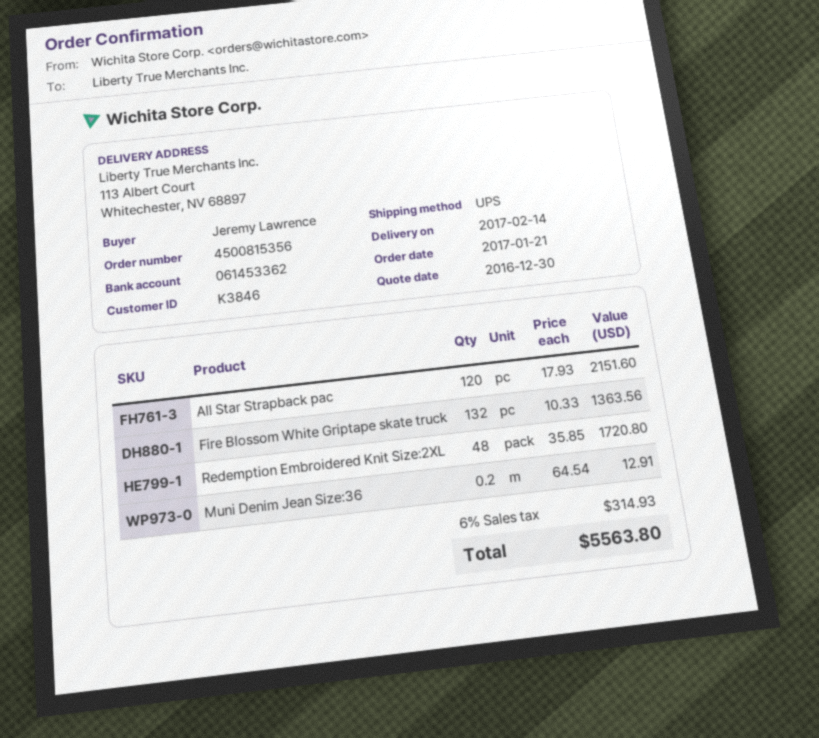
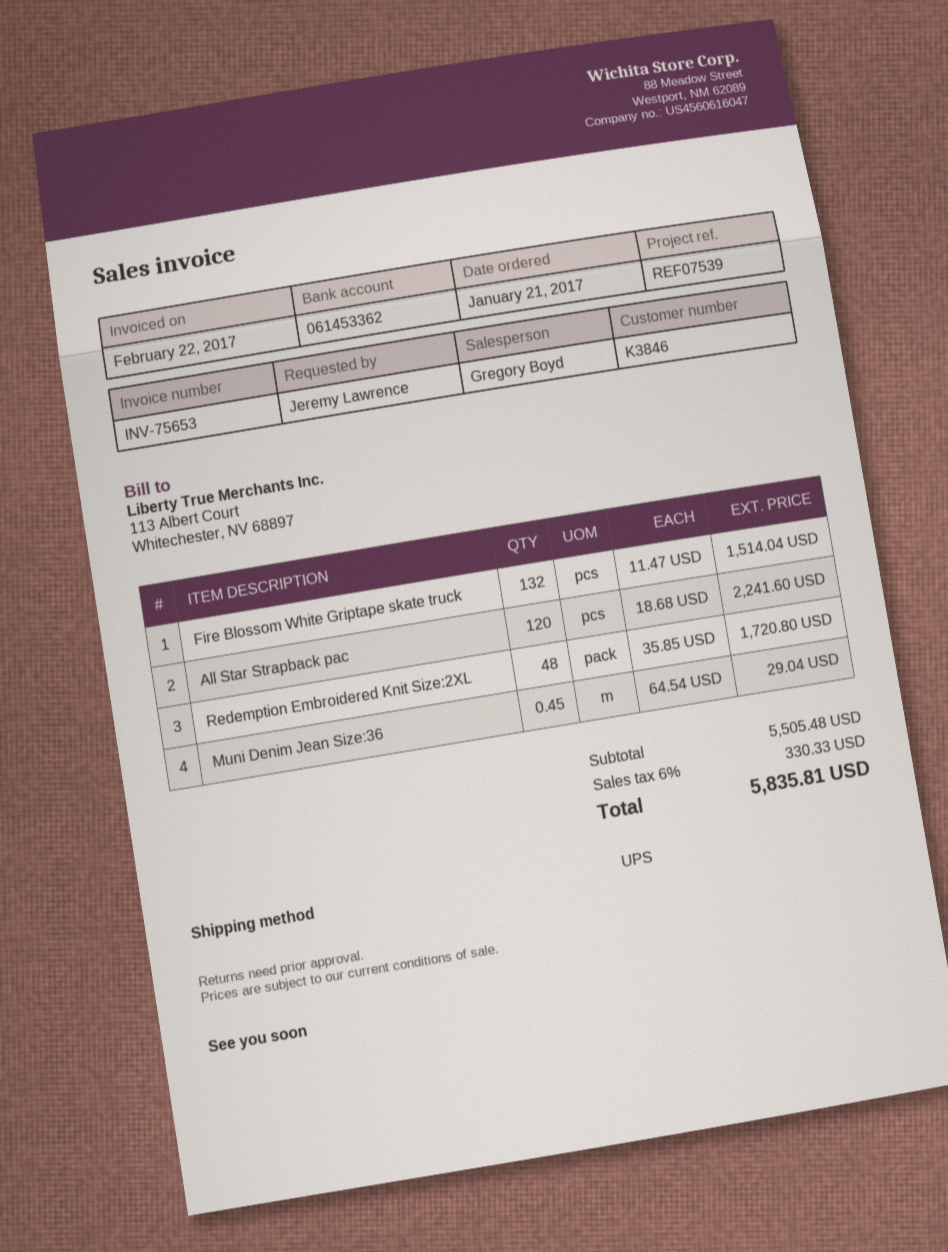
All Star Strapback pac: 120 x 17.93 = 2151.60 -> 120 x 18.68 = 2241.60
Fire Blossom White Griptape skate truck: 132 x 10.33 = 1363.56 -> 132 x 11.47 = 1514.04
Muni Denim Jean Size:36: 0.2 x 64.54 = 12.91 -> 0.45 x 64.54 = 29.04
tax: 6% = 314.93 -> 6% = 330.33
total: 5563.80 -> 5835.81

